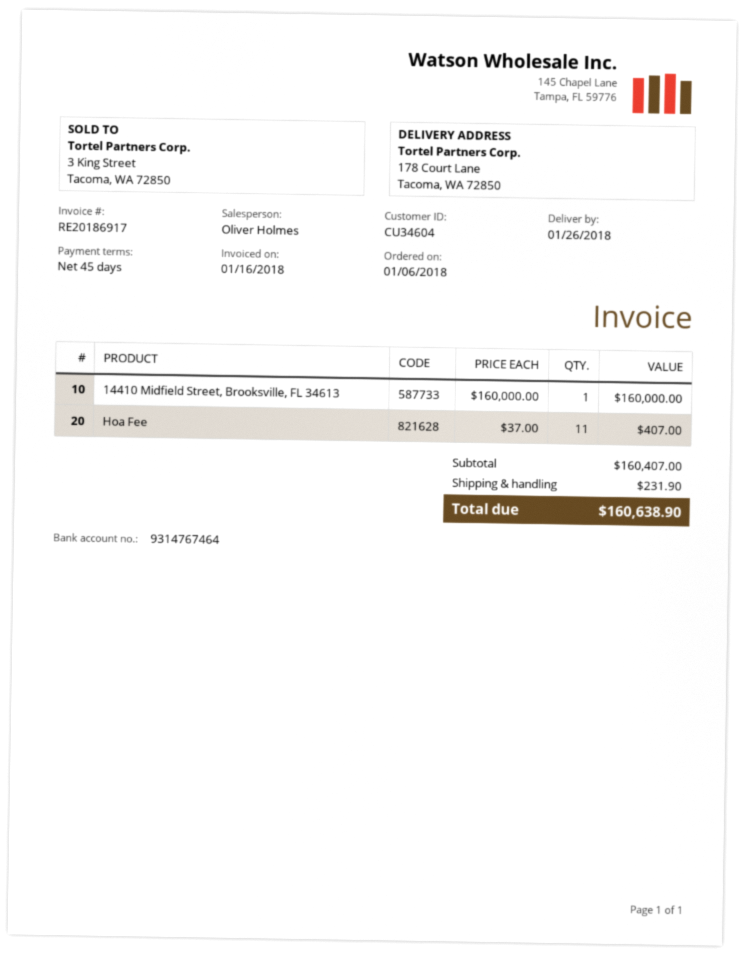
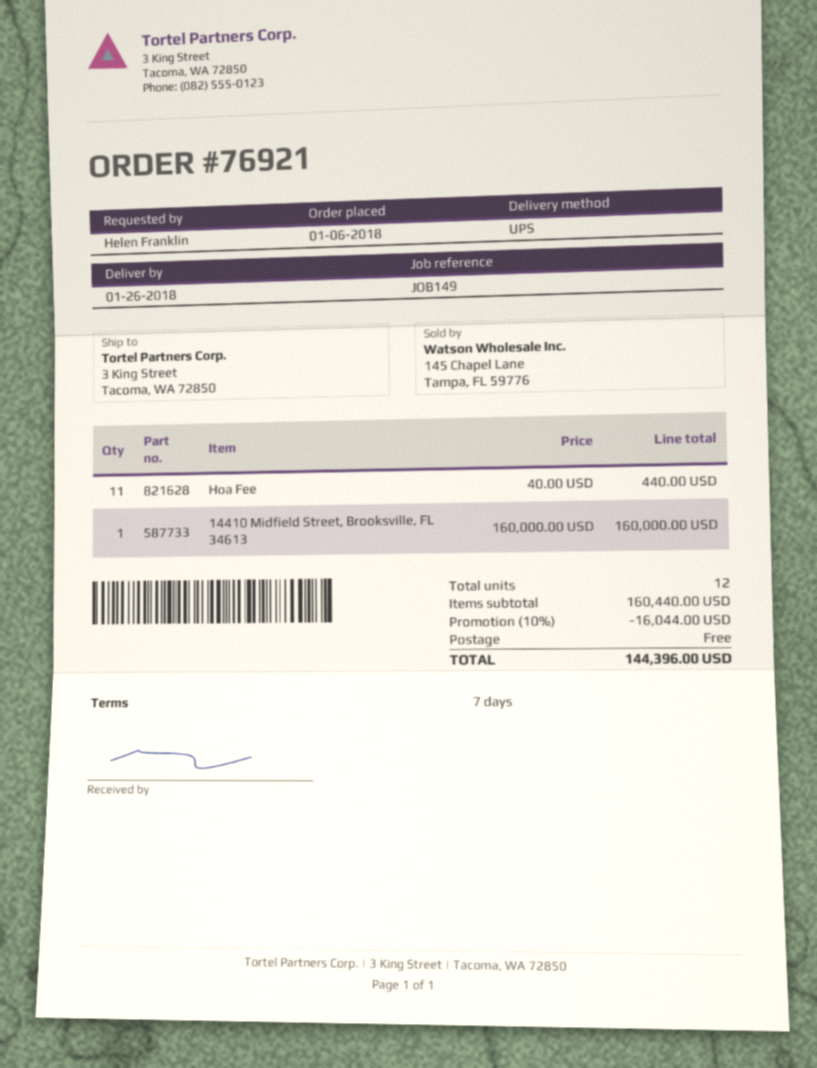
payment terms: 45 days -> 7 days
ship to: 178 Court Lane, Tacoma, WA 72850 -> 3 King Street, Tacoma, WA 72850
Hoa Fee: 11 x 37.00 = 407.00 -> 11 x 40.00 = 440.00
subtotal: 160407.00 -> 160440.00
discount: none -> 10% = 16044.00
shipping: 231.90 -> 0.00
total: 160638.90 -> 144396.00

